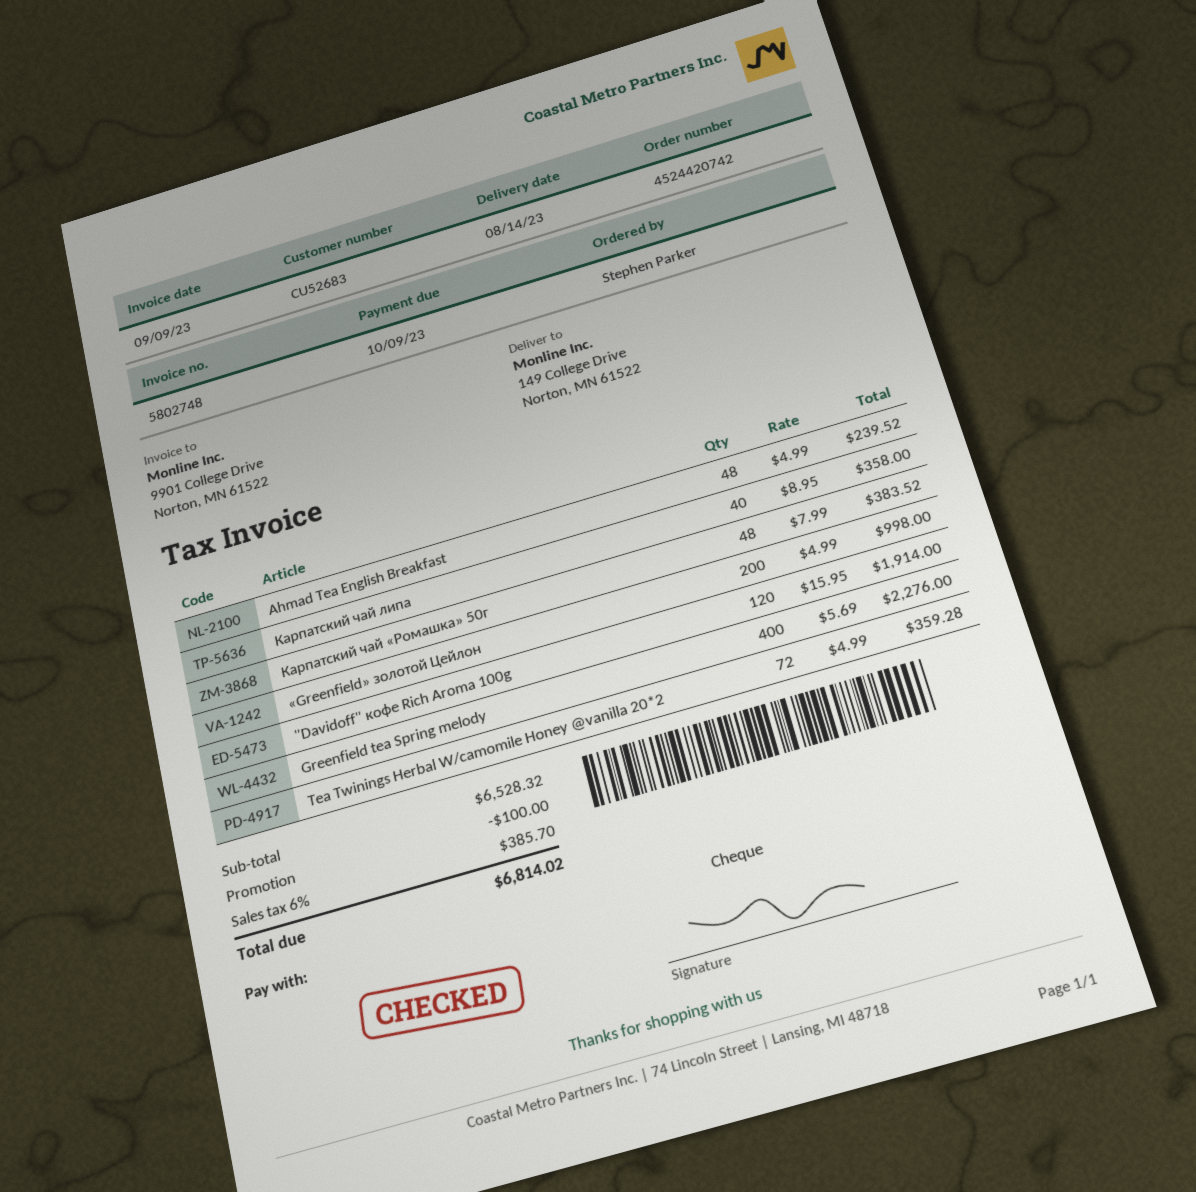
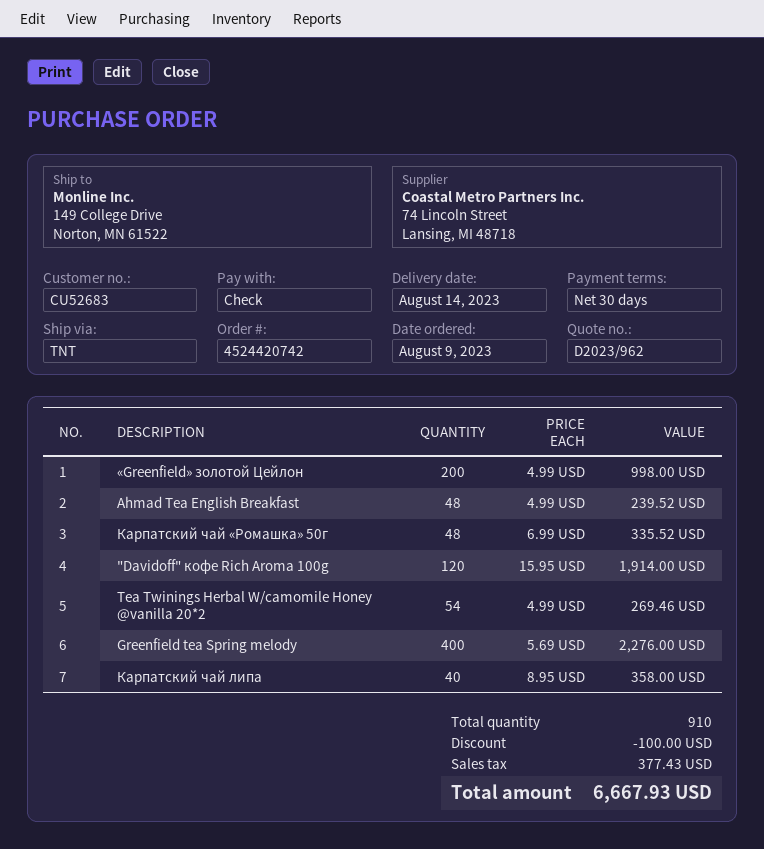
Карпатский чай «Ромашка» 50г: 48 x 7.99 = 383.52 -> 48 x 6.99 = 335.52
Tea Twinings Herbal W/camomile Honey @vanilla 20*2: 72 x 4.99 = 359.28 -> 54 x 4.99 = 269.46
tax: 385.70 -> 377.43
total: 6814.02 -> 6667.93

